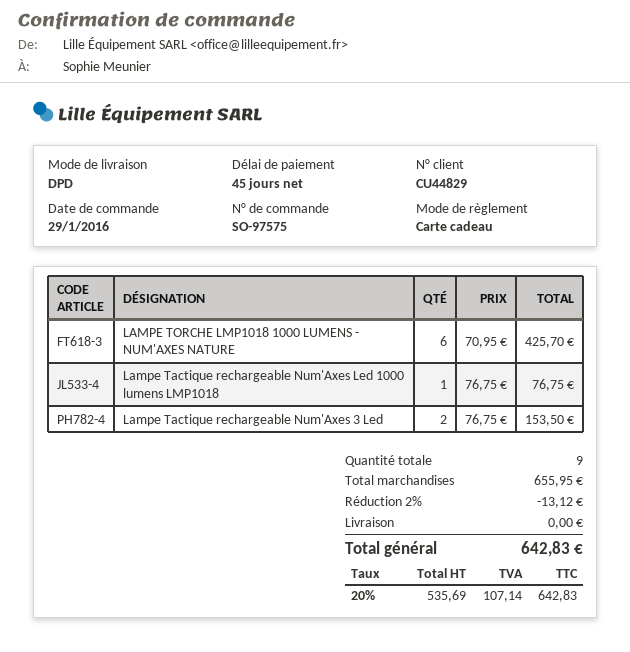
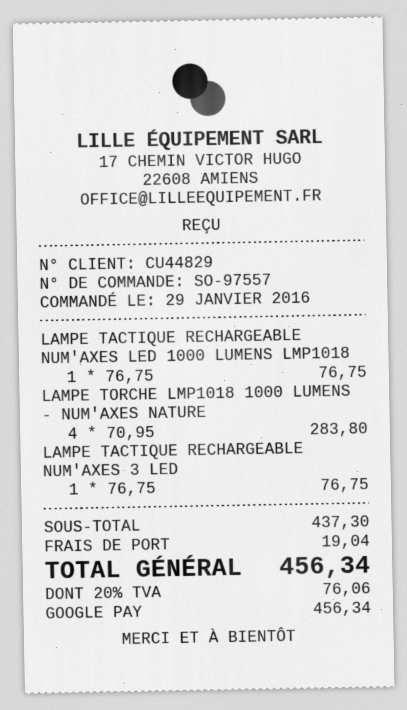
order number: SO-97575 -> SO-97557
payment method: gift card -> Google Pay
LAMPE TORCHE LMP1018 1000 LUMENS - NUM'AXES NATURE: 6 x 70.95 = 425.70 -> 4 x 70.95 = 283.80
Lampe Tactique rechargeable Num'Axes 3 Led: 2 x 76.75 = 153.50 -> 1 x 76.75 = 76.75
subtotal: 655.95 -> 437.30
discount: 2% = 13.12 -> none
shipping: 0.00 -> 19.04
tax: 20% = 107.14 -> 20% = 76.06
total: 642.83 -> 456.34

